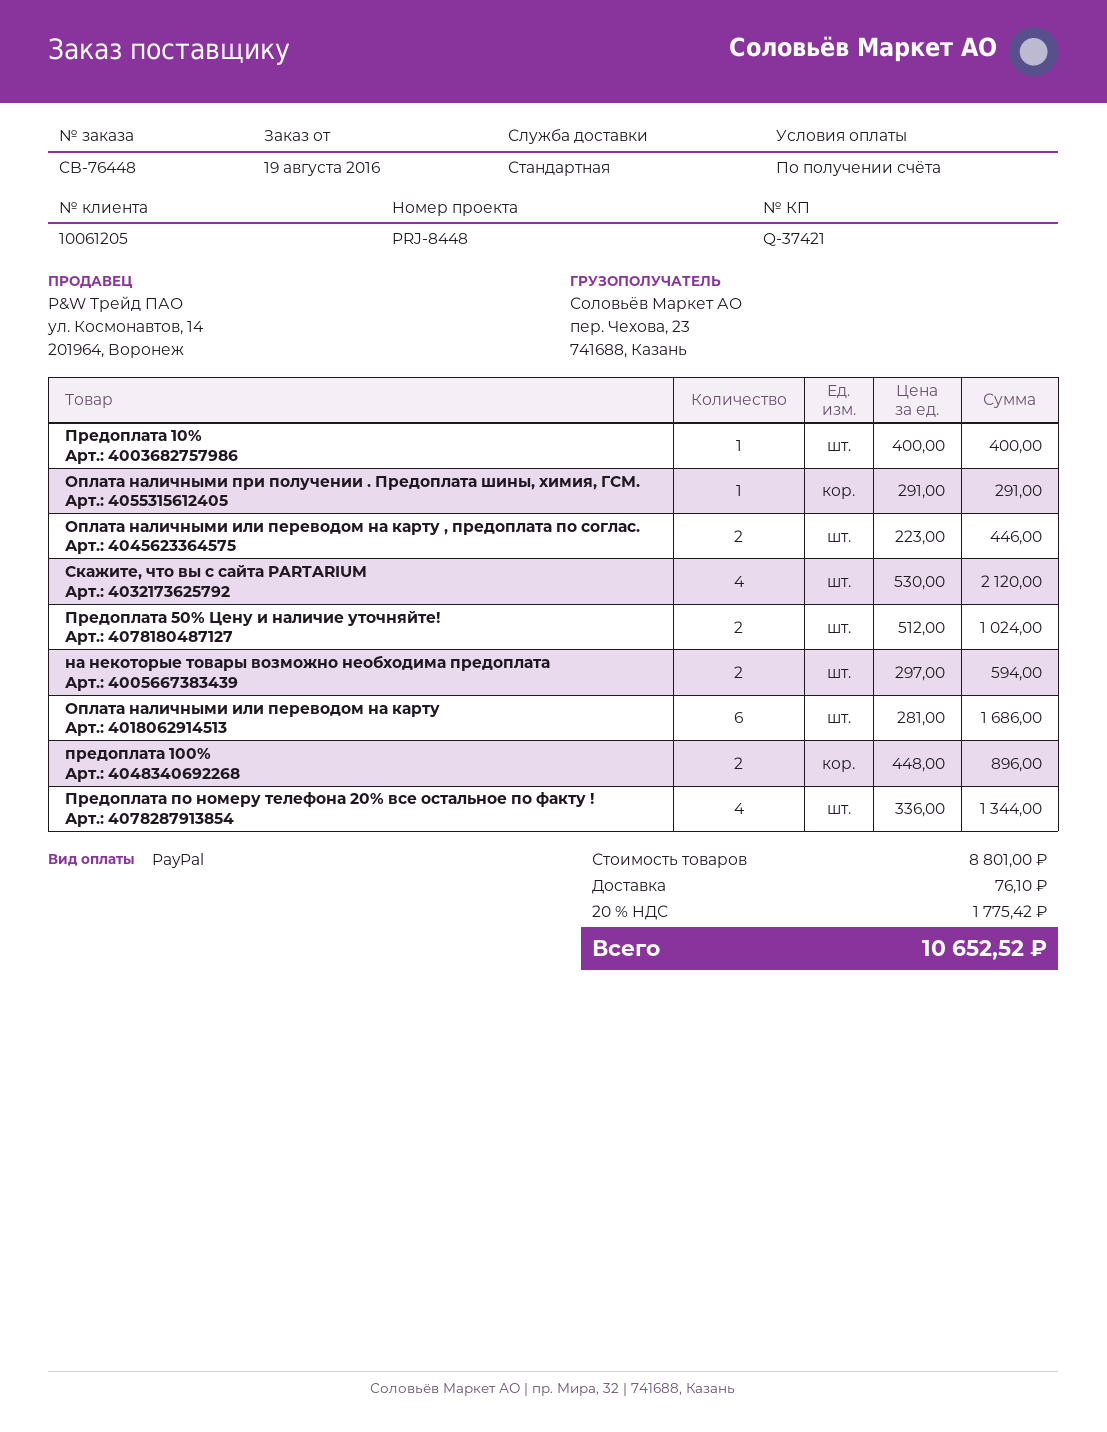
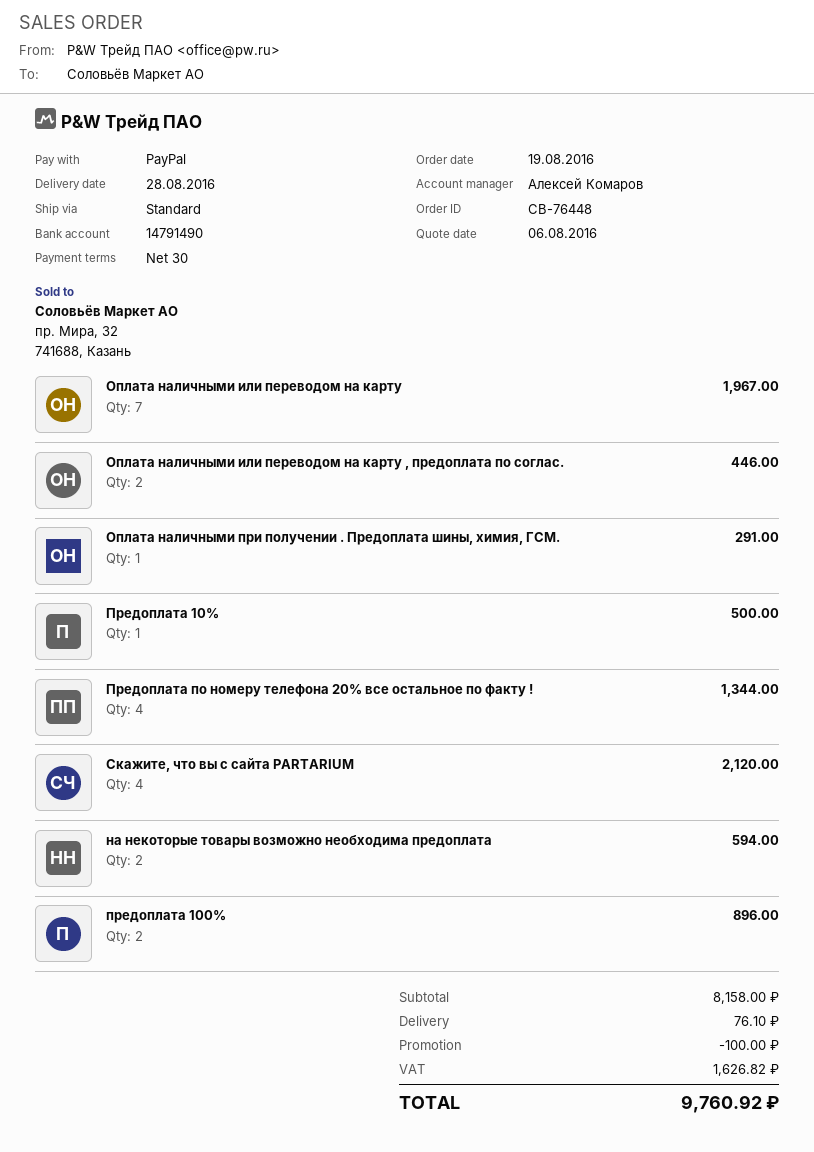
payment terms: on receipt -> 30 days
Предоплата 10%: 1 for 400.00 -> 1 for 500.00
Предоплата 50% Цену и наличие уточняйте!: 2 for 1024.00 -> none
Оплата наличными или переводом на карту: 6 for 1686.00 -> 7 for 1967.00
subtotal: 8801.00 -> 8158.00
discount: none -> 100.00
tax: 1775.42 -> 1626.82
total: 10652.52 -> 9760.92

